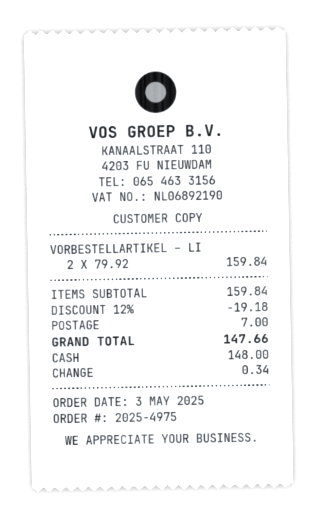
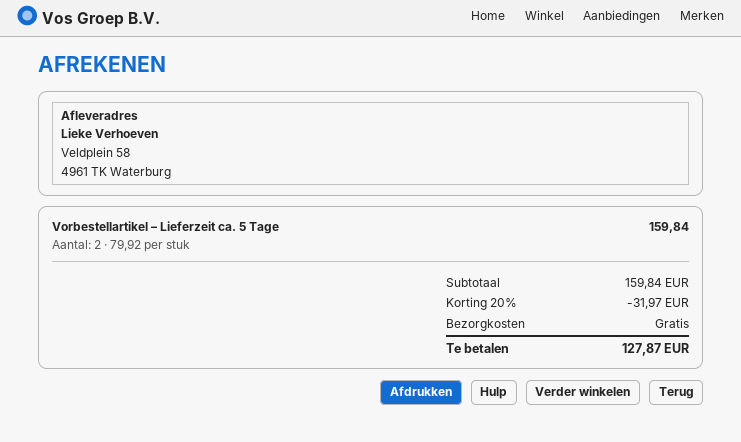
discount: 12% = 19.18 -> 20% = 31.97
shipping: 7.00 -> 0.00
total: 147.66 -> 127.87

